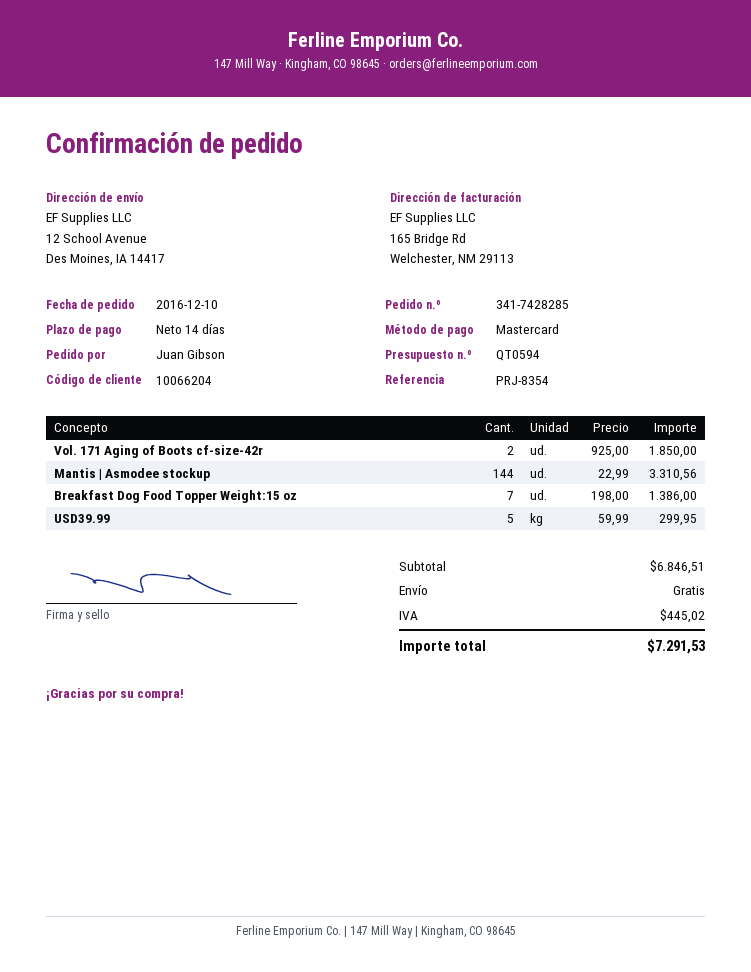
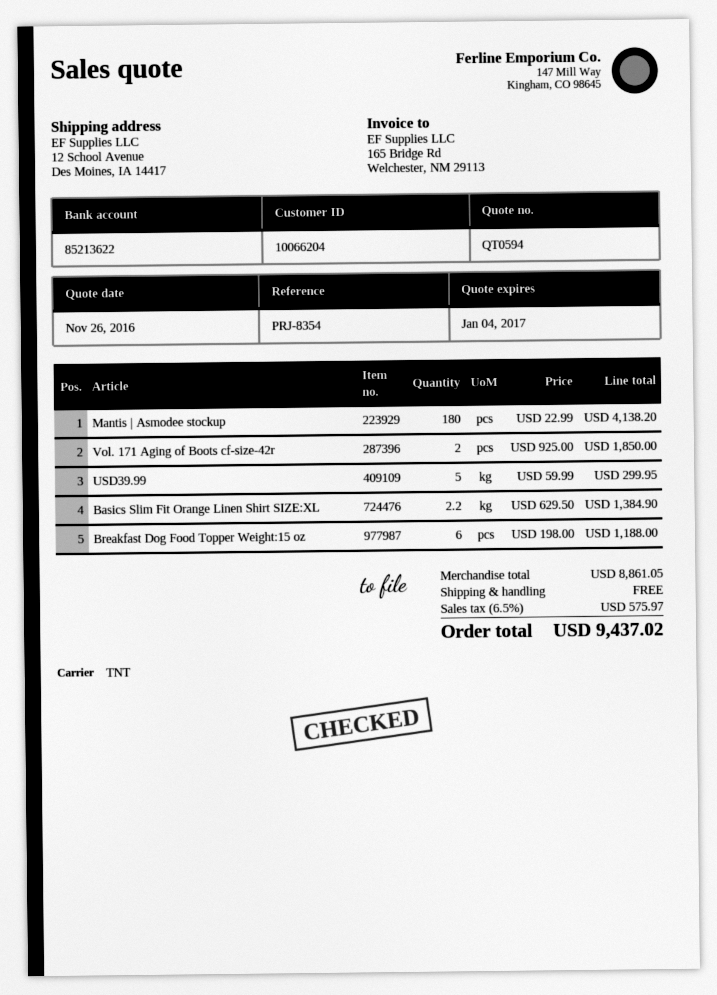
Mantis | Asmodee stockup: 144 x 22.99 = 3310.56 -> 180 x 22.99 = 4138.20
Breakfast Dog Food Topper Weight:15 oz: 7 x 198.00 = 1386.00 -> 6 x 198.00 = 1188.00
Basics Slim Fit Orange Linen Shirt SIZE:XL: none -> 2.2 x 629.50 = 1384.90
subtotal: 6846.51 -> 8861.05
tax: 445.02 -> 575.97
total: 7291.53 -> 9437.02

